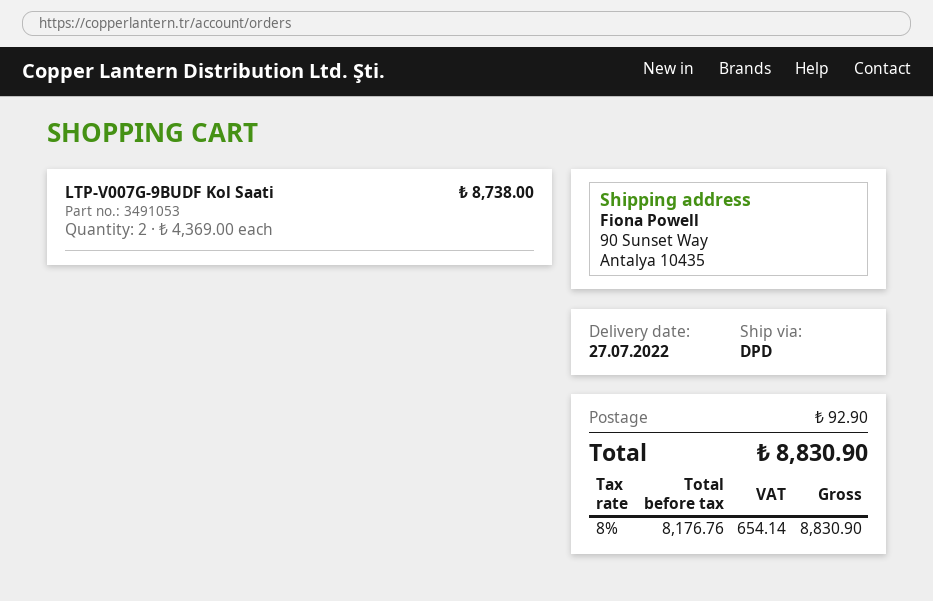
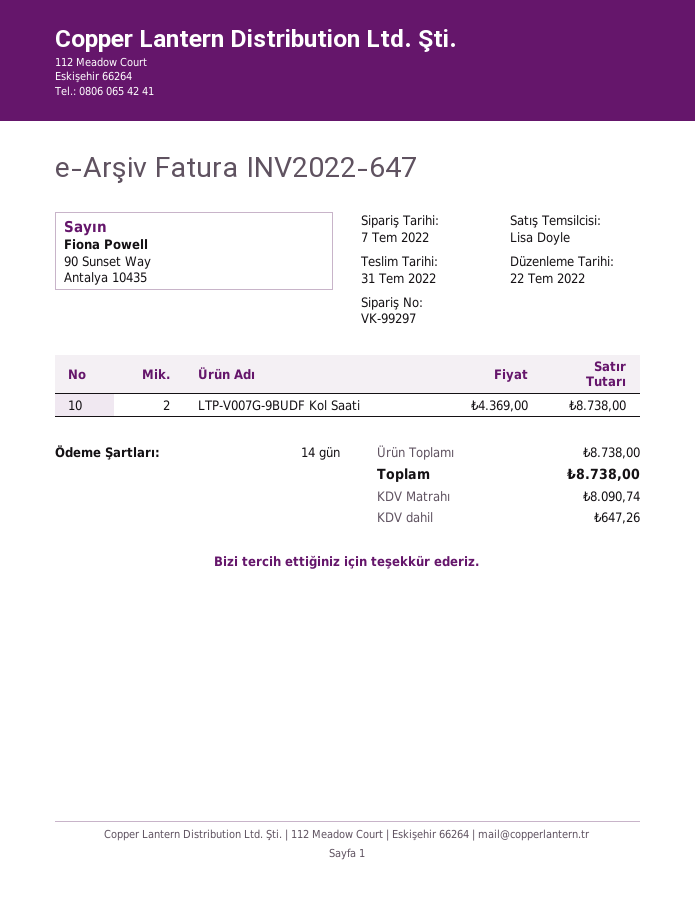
delivery date: 2022-07-27 -> 2022-07-31
shipping: 92.90 -> none
net: 8176.76 -> 8090.74
tax: 654.14 -> 647.26
total: 8830.90 -> 8738.00

